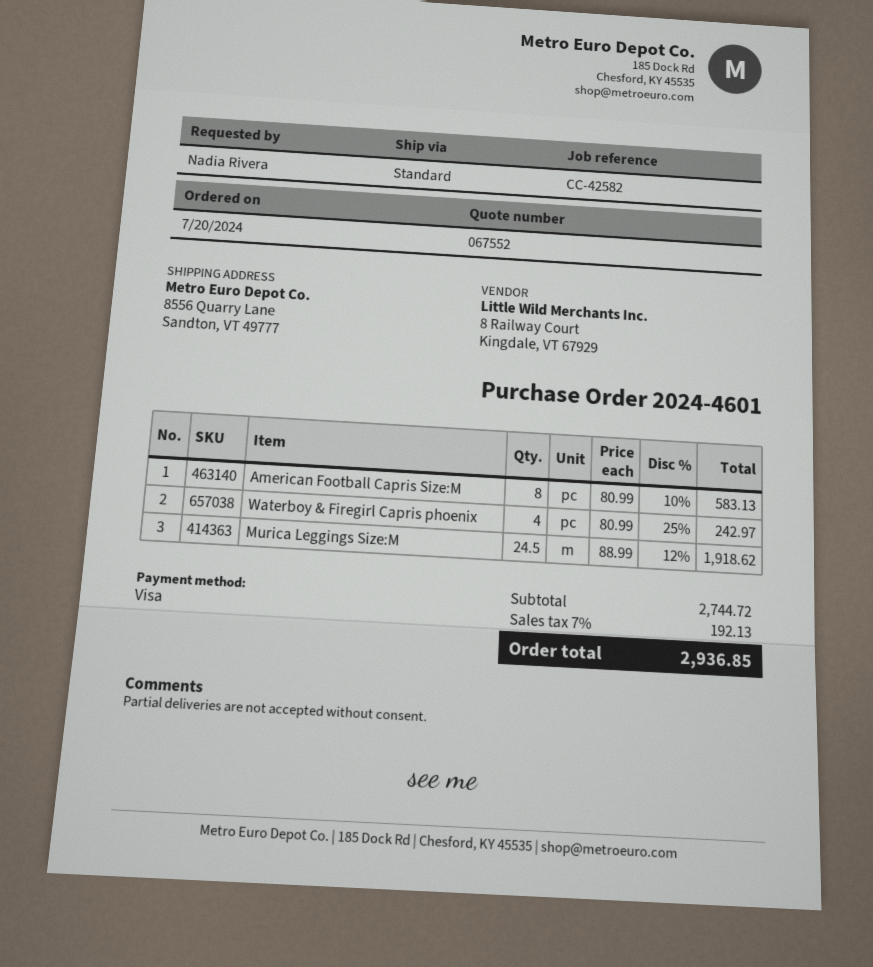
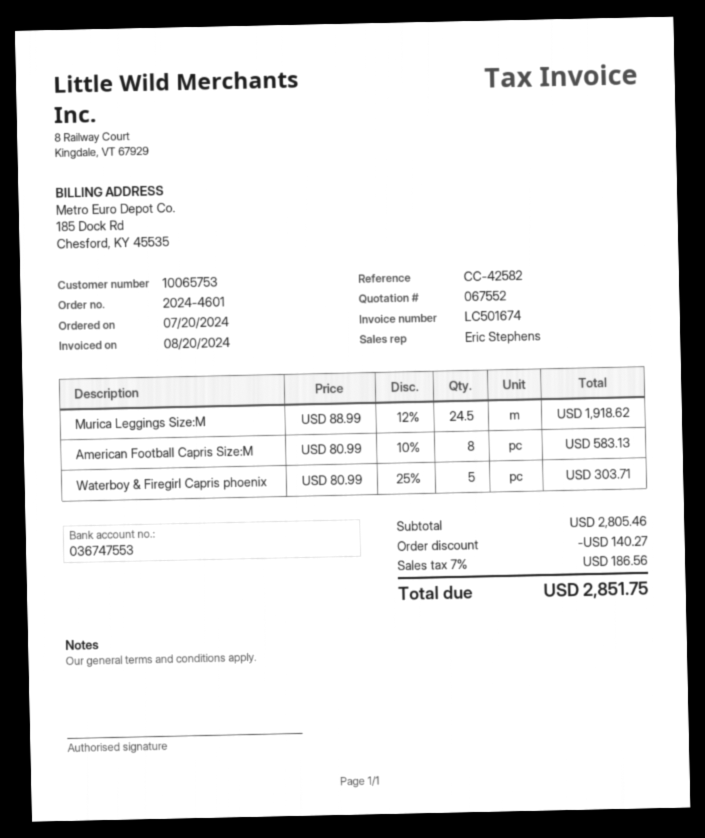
Waterboy & Firegirl Capris phoenix: 4 x 80.99 - 25% = 242.97 -> 5 x 80.99 - 25% = 303.71
subtotal: 2744.72 -> 2805.46
discount: none -> 140.27
tax: 7% = 192.13 -> 7% = 186.56
total: 2936.85 -> 2851.75

